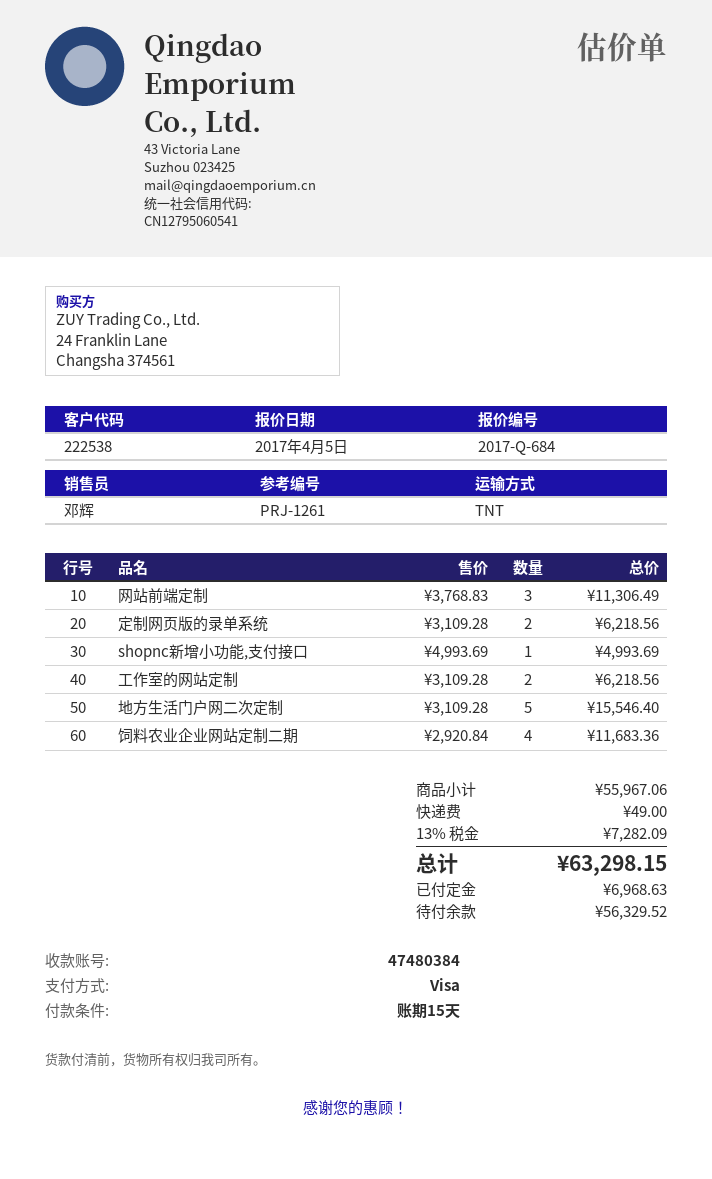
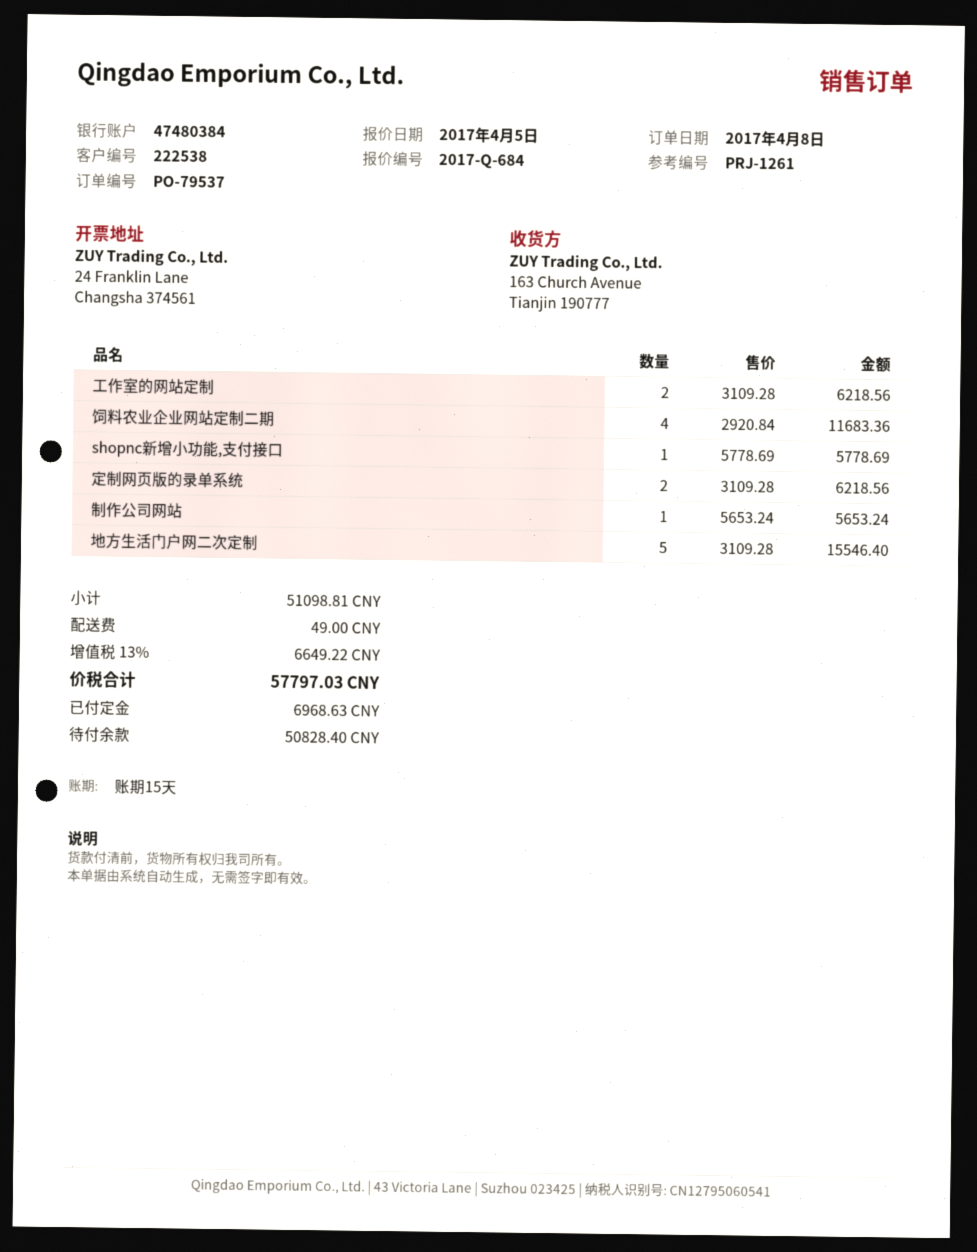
网站前端定制: 3 x 3768.83 = 11306.49 -> none
shopnc新增小功能,支付接口: 1 x 4993.69 = 4993.69 -> 1 x 5778.69 = 5778.69
制作公司网站: none -> 1 x 5653.24 = 5653.24
subtotal: 55967.06 -> 51098.81
tax: 13% = 7282.09 -> 13% = 6649.22
total: 63298.15 -> 57797.03
balance: 56329.52 -> 50828.40

